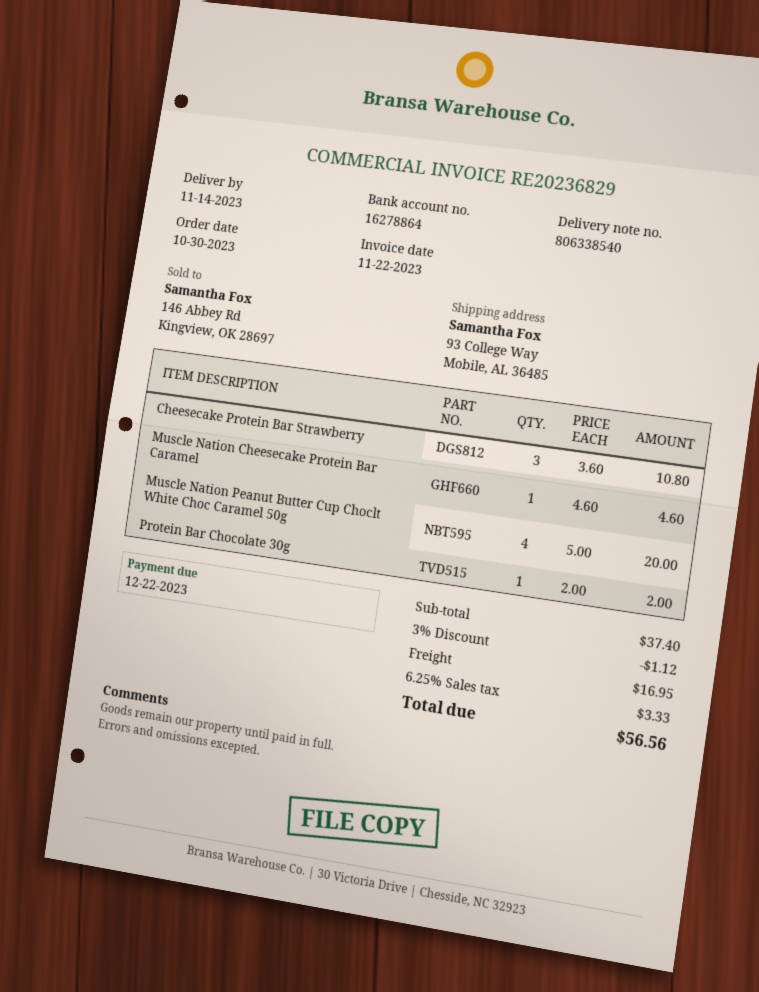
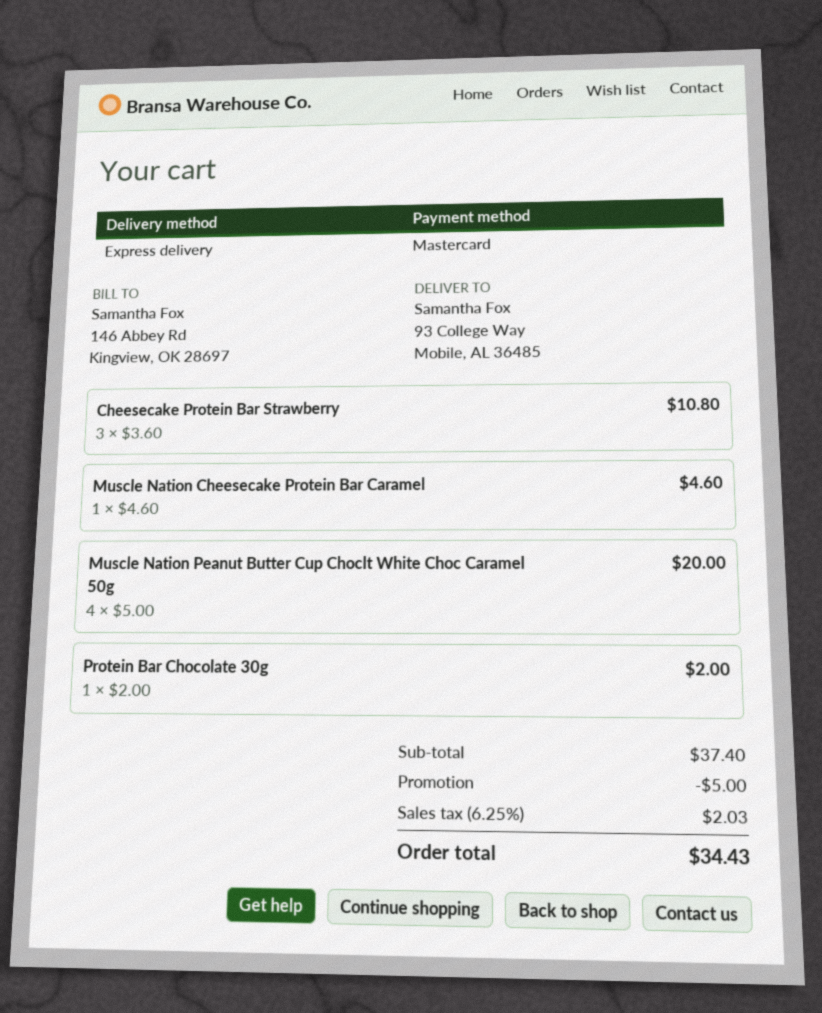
discount: 1.12 -> 5.00
shipping: 16.95 -> none
tax: 6.25% = 3.33 -> 6.25% = 2.03
total: 56.56 -> 34.43

